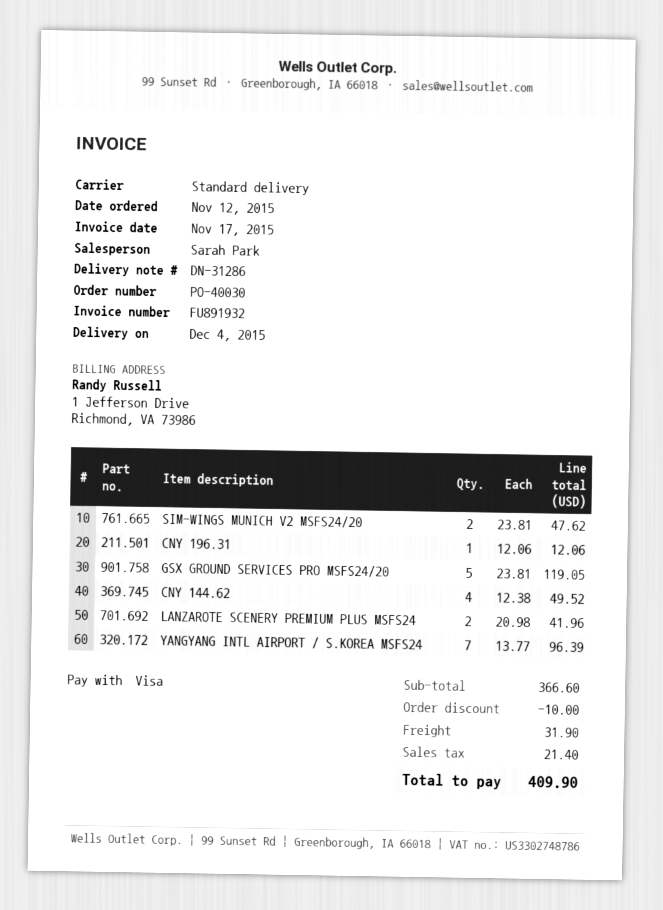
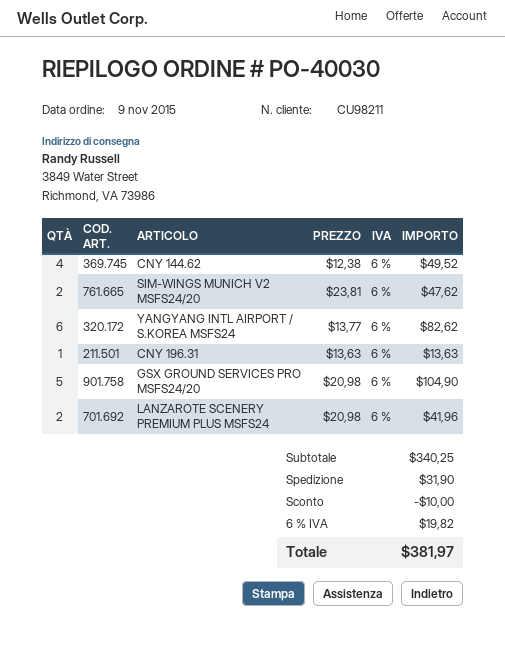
order date: 2015-11-12 -> 2015-11-09
CNY 196.31: 1 x 12.06 = 12.06 -> 1 x 13.63 = 13.63
GSX GROUND SERVICES PRO MSFS24/20: 5 x 23.81 = 119.05 -> 5 x 20.98 = 104.90
YANGYANG INTL AIRPORT / S.KOREA MSFS24: 7 x 13.77 = 96.39 -> 6 x 13.77 = 82.62
subtotal: 366.60 -> 340.25
tax: 21.40 -> 19.82
total: 409.90 -> 381.97

